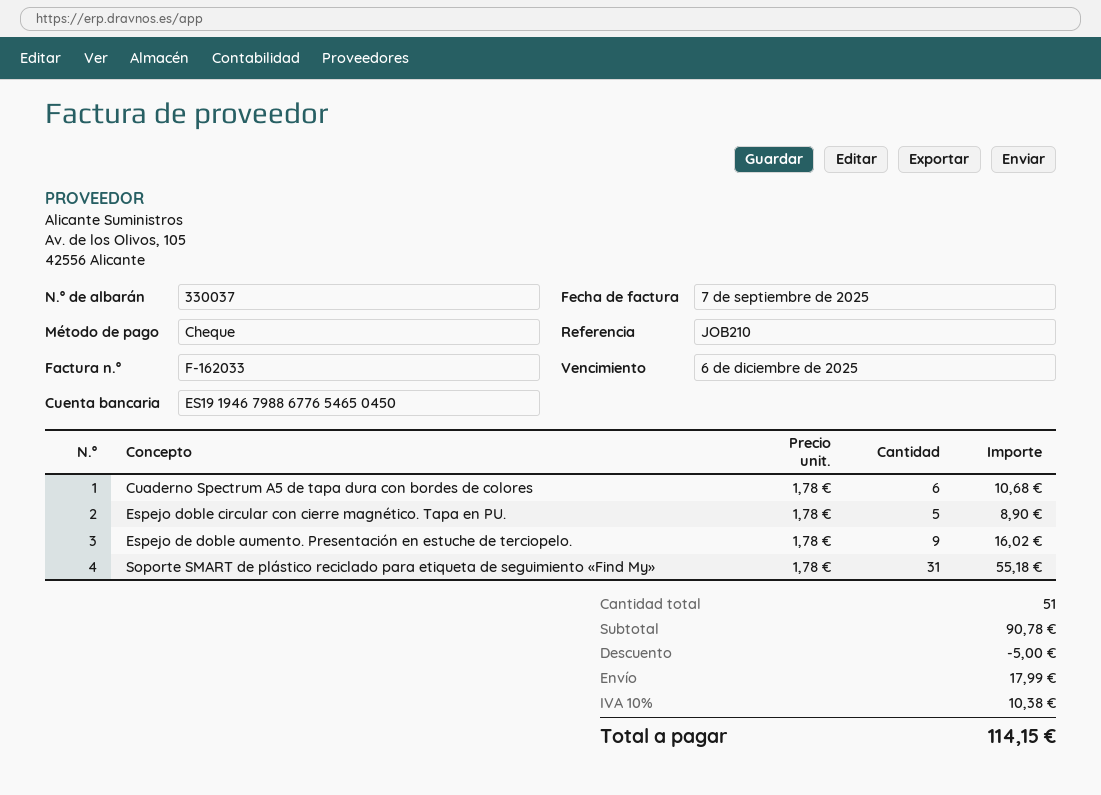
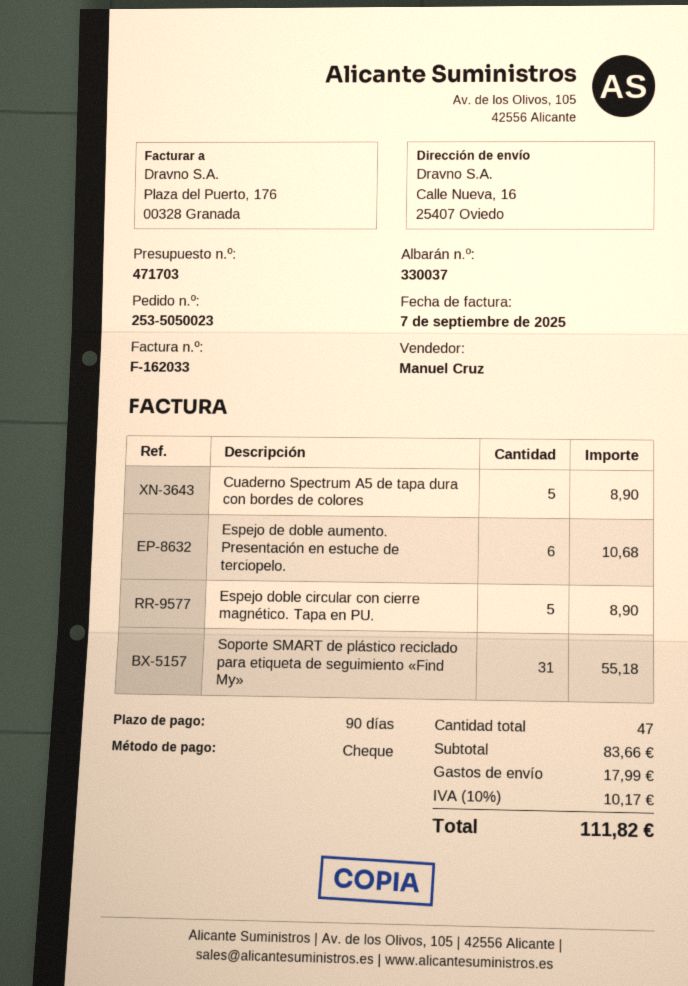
Cuaderno Spectrum A5 de tapa dura con bordes de colores: 6 for 10.68 -> 5 for 8.90
Espejo de doble aumento. Presentación en estuche de terciopelo.: 9 for 16.02 -> 6 for 10.68
total quantity: 51 -> 47
subtotal: 90.78 -> 83.66
discount: 5.00 -> none
tax: 10% = 10.38 -> 10% = 10.17
total: 114.15 -> 111.82

